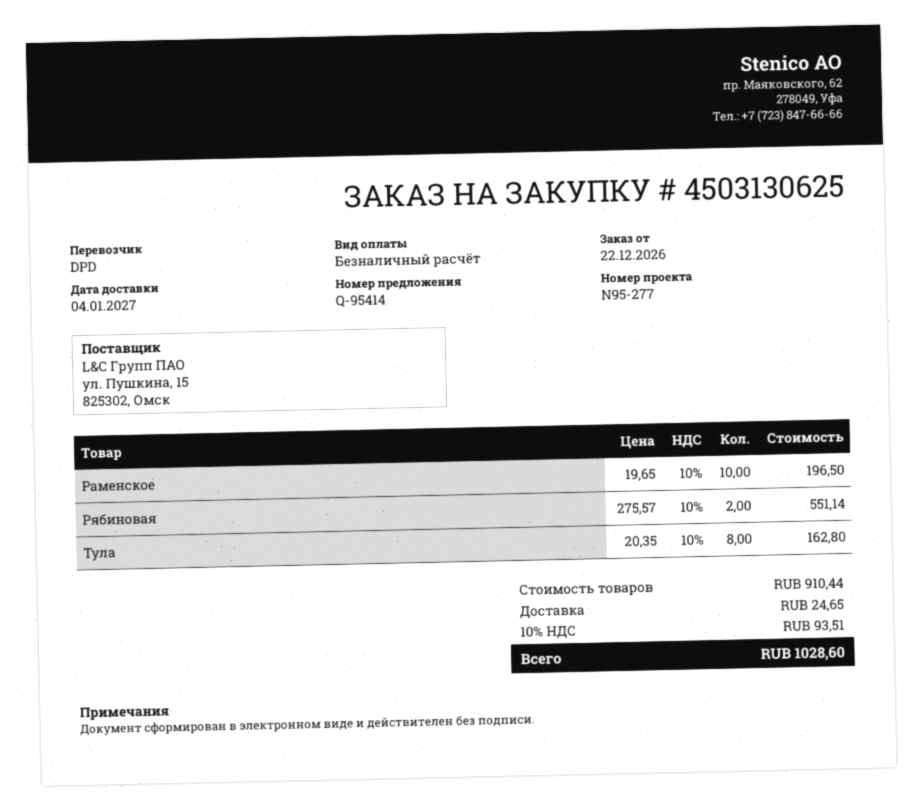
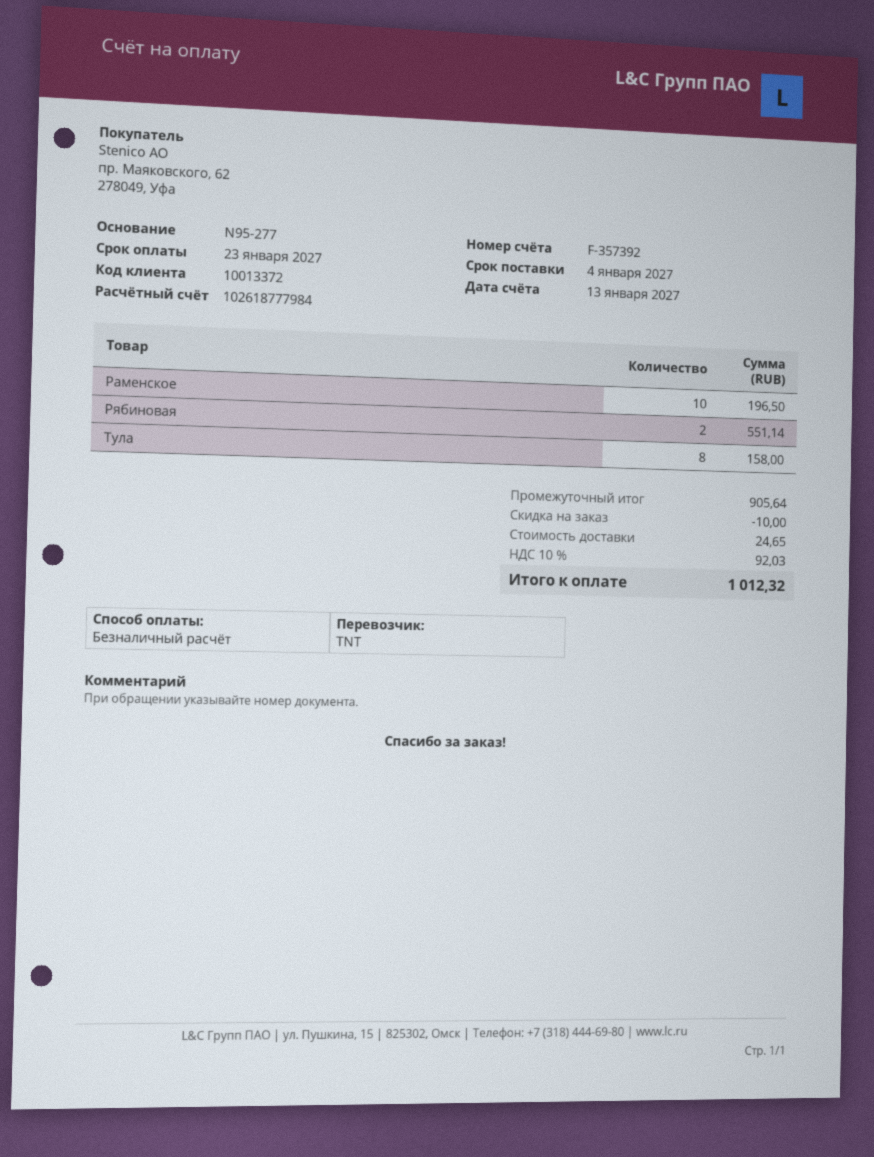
shipping method: DPD -> TNT
Тула: 8 for 162.80 -> 8 for 158.00
subtotal: 910.44 -> 905.64
discount: none -> 10.00
tax: 10% = 93.51 -> 10% = 92.03
total: 1028.60 -> 1012.32

